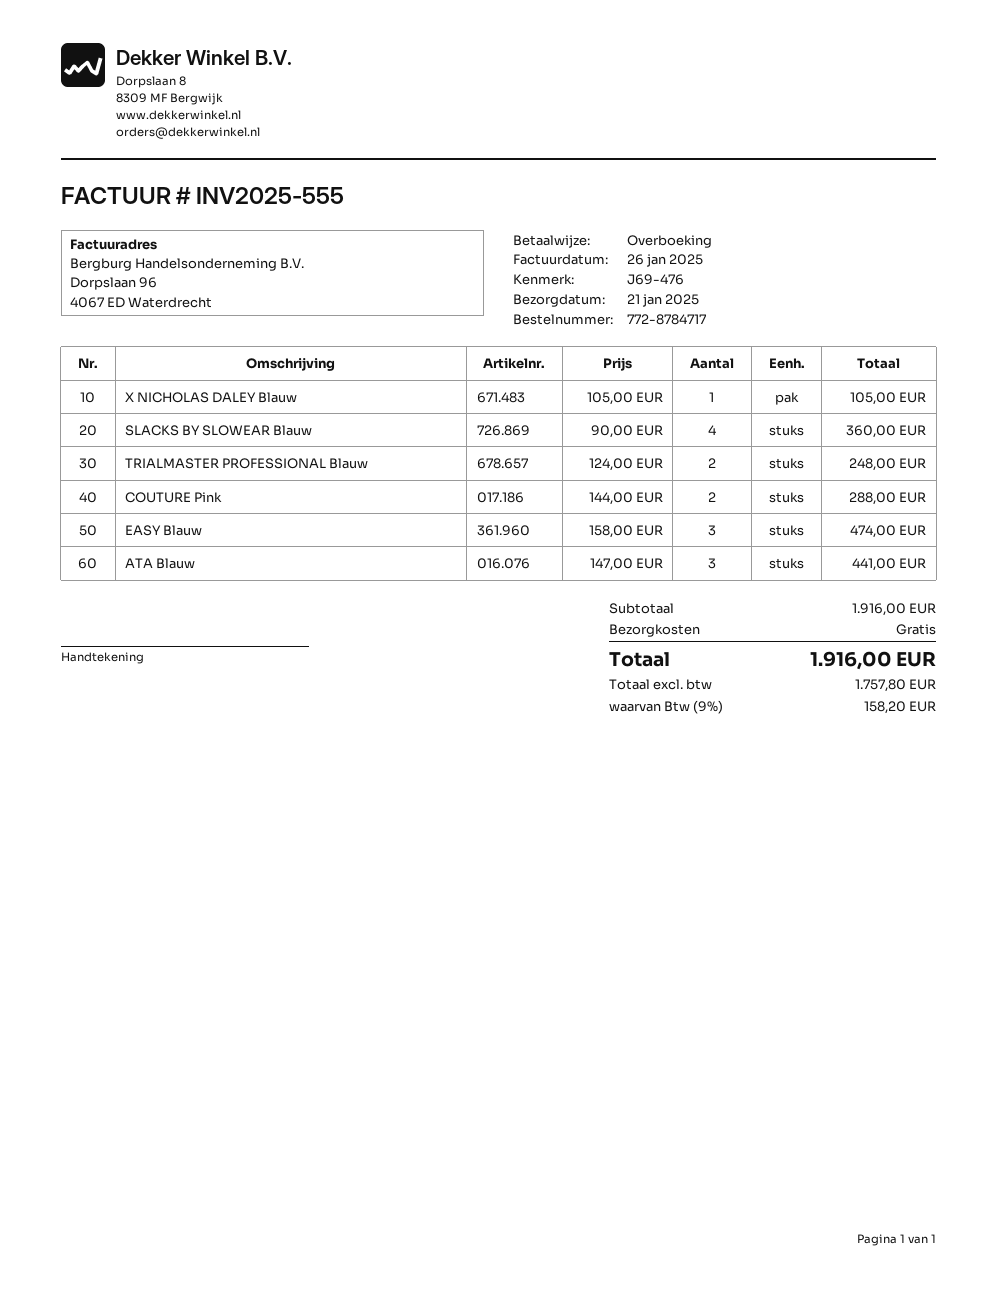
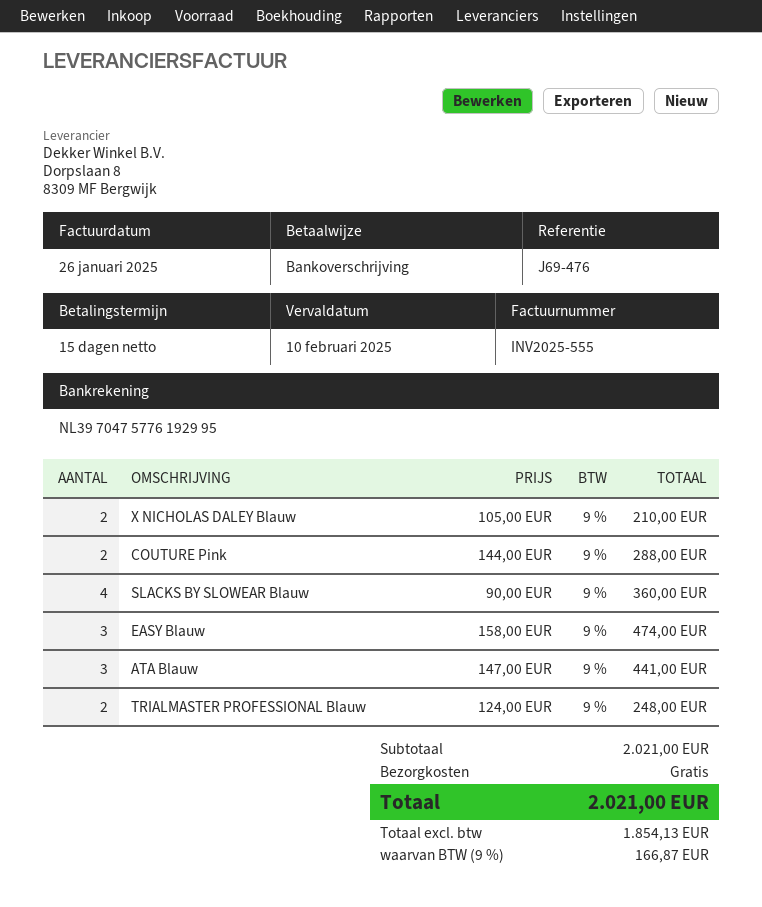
X NICHOLAS DALEY Blauw: 1 x 105.00 = 105.00 -> 2 x 105.00 = 210.00
subtotal: 1916.00 -> 2021.00
net: 1757.80 -> 1854.13
tax: 9% = 158.20 -> 9% = 166.87
total: 1916.00 -> 2021.00

